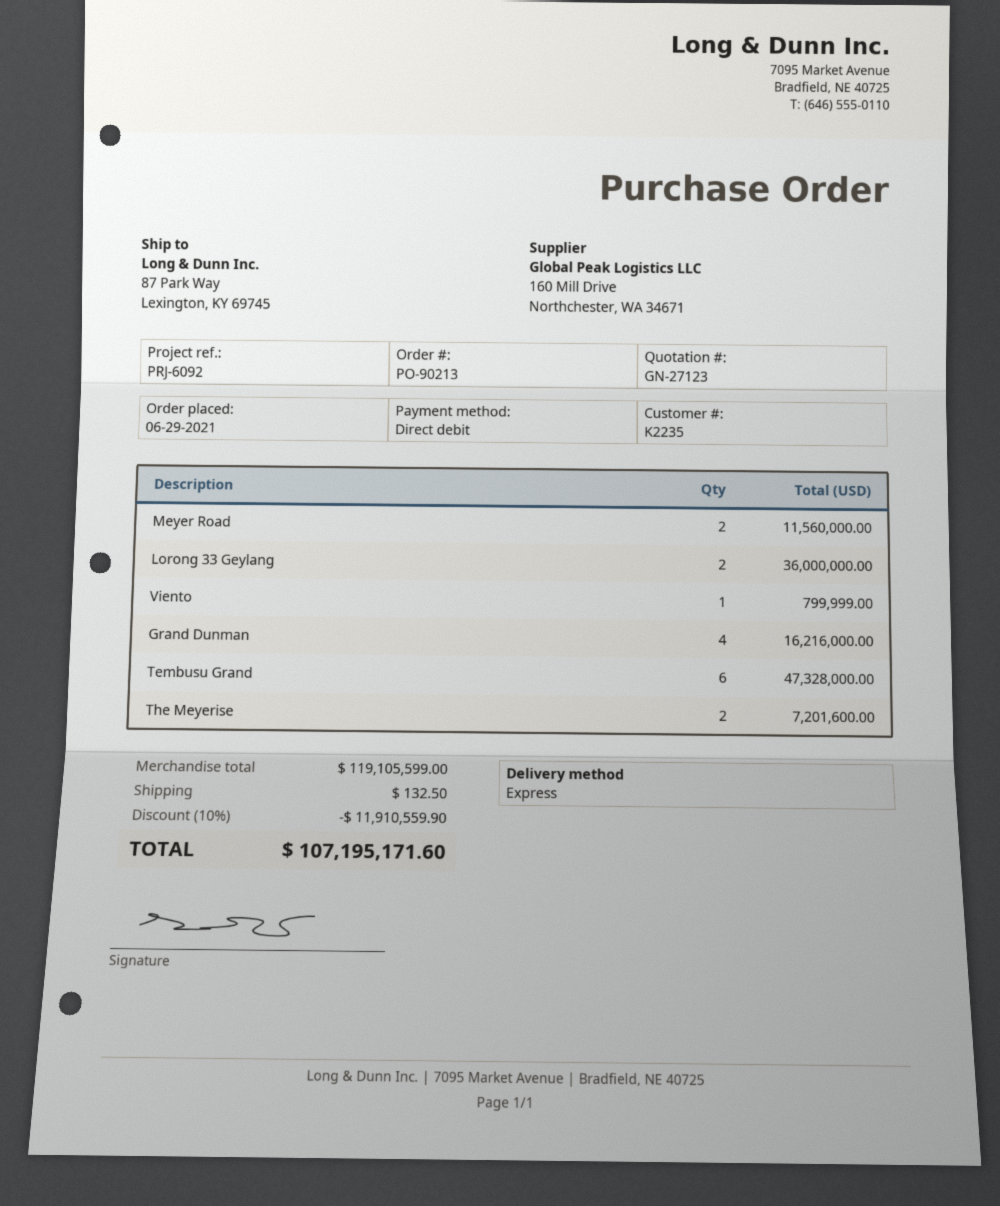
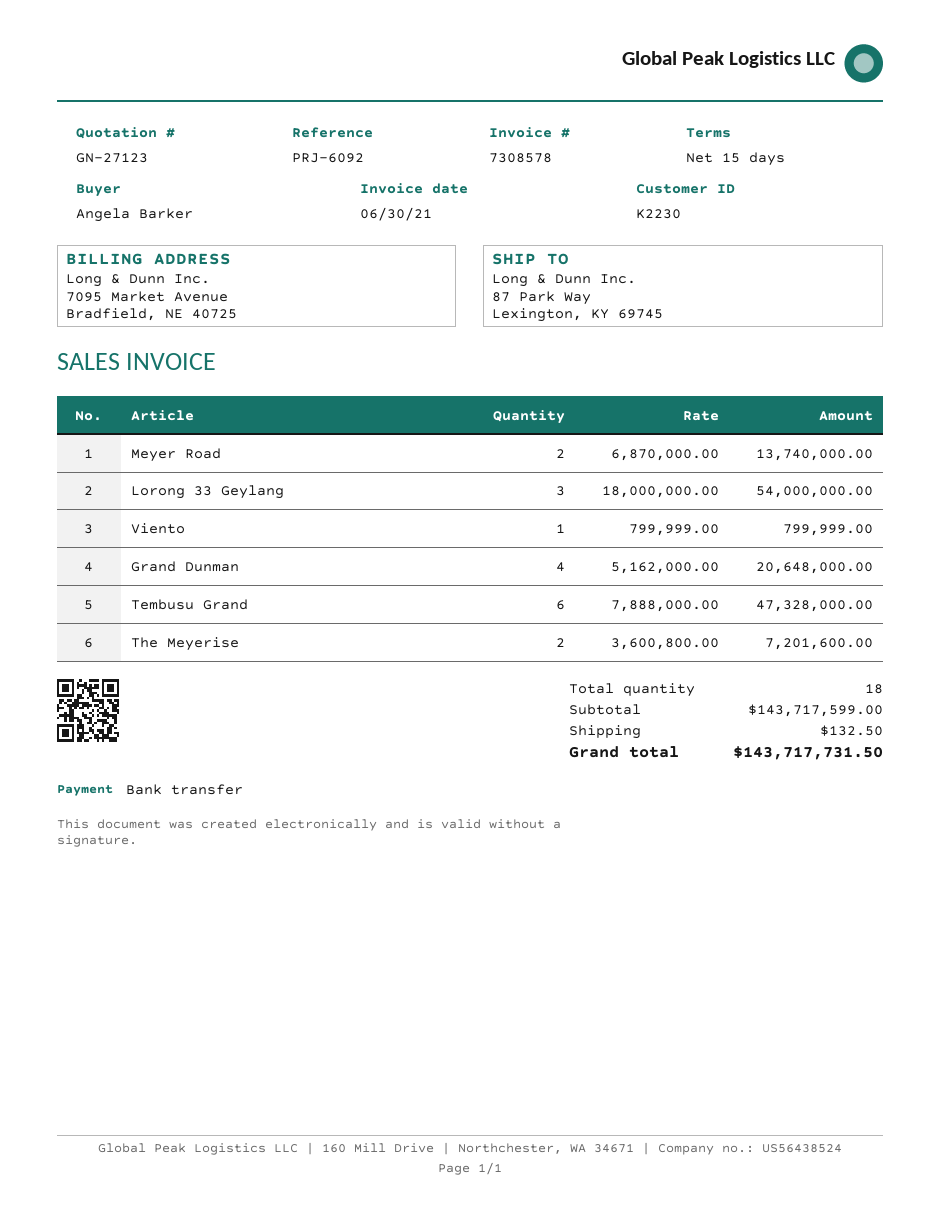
customer number: K2235 -> K2230
payment method: direct debit -> bank transfer
Meyer Road: 2 for 11560000.00 -> 2 for 13740000.00
Lorong 33 Geylang: 2 for 36000000.00 -> 3 for 54000000.00
Grand Dunman: 4 for 16216000.00 -> 4 for 20648000.00
subtotal: 119105599.00 -> 143717599.00
discount: 10% = 11910559.90 -> none
total: 107195171.60 -> 143717731.50

